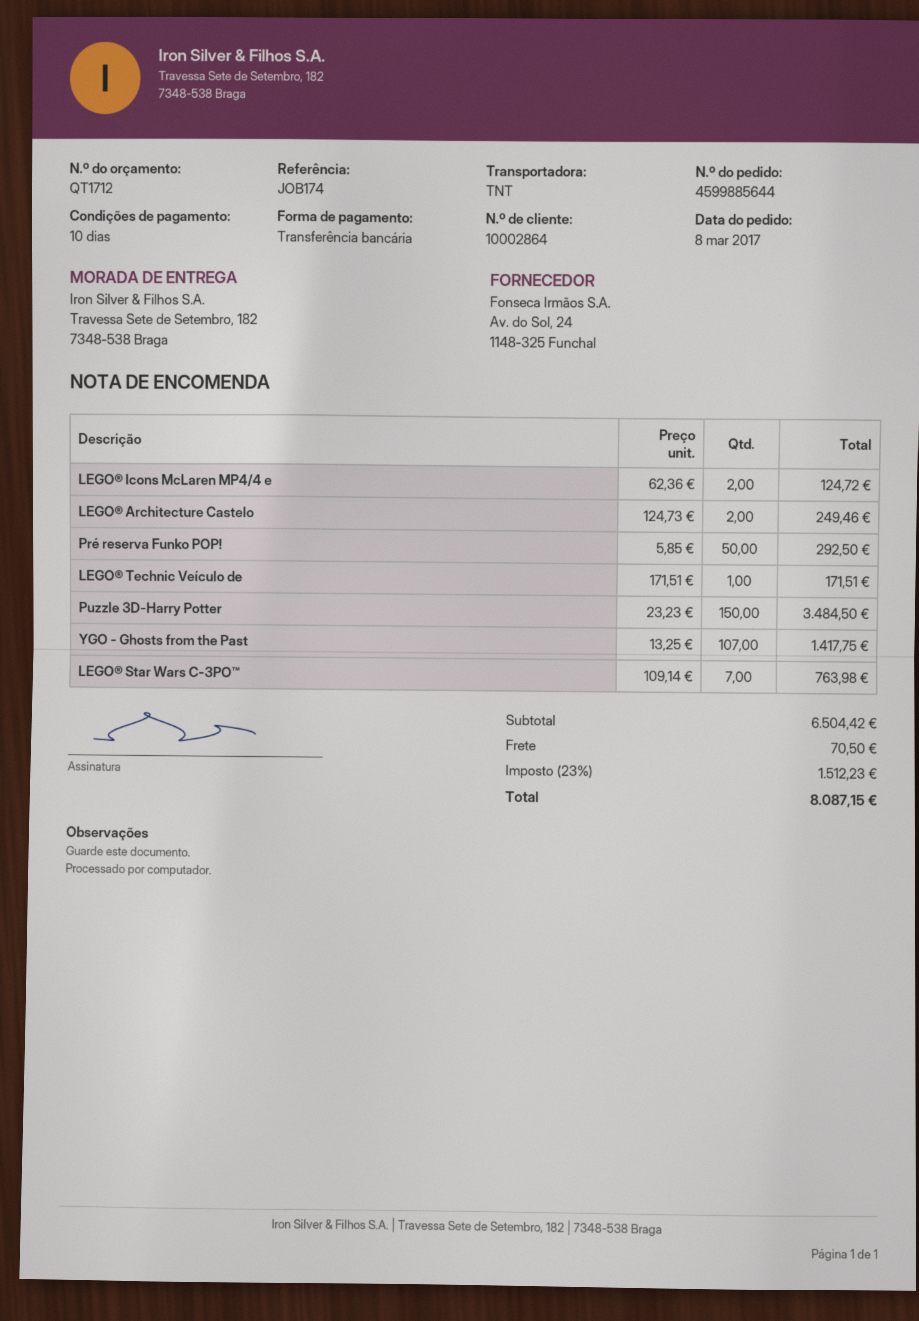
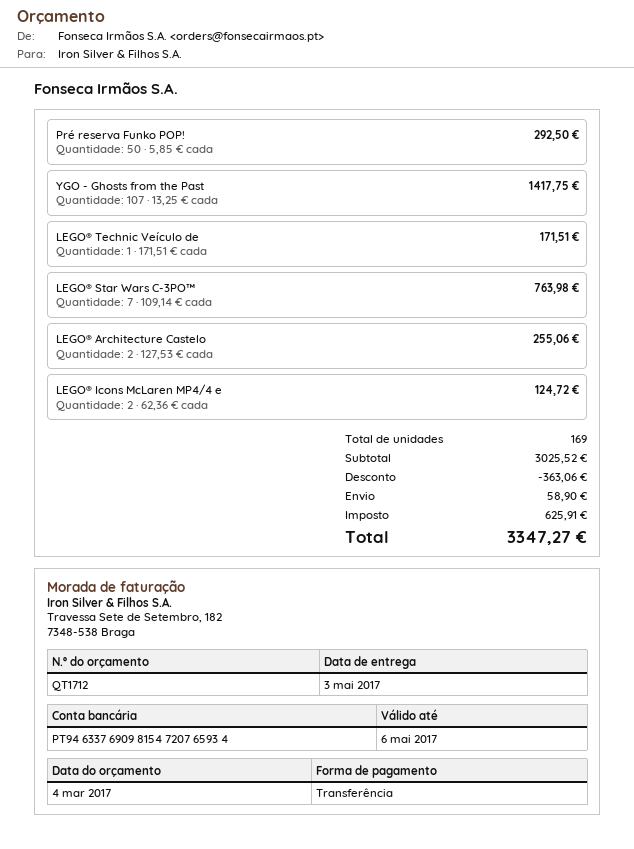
LEGO® Architecture Castelo: 2 x 124.73 = 249.46 -> 2 x 127.53 = 255.06
Puzzle 3D-Harry Potter: 150 x 23.23 = 3484.50 -> none
subtotal: 6504.42 -> 3025.52
discount: none -> 363.06
shipping: 70.50 -> 58.90
tax: 1512.23 -> 625.91
total: 8087.15 -> 3347.27

